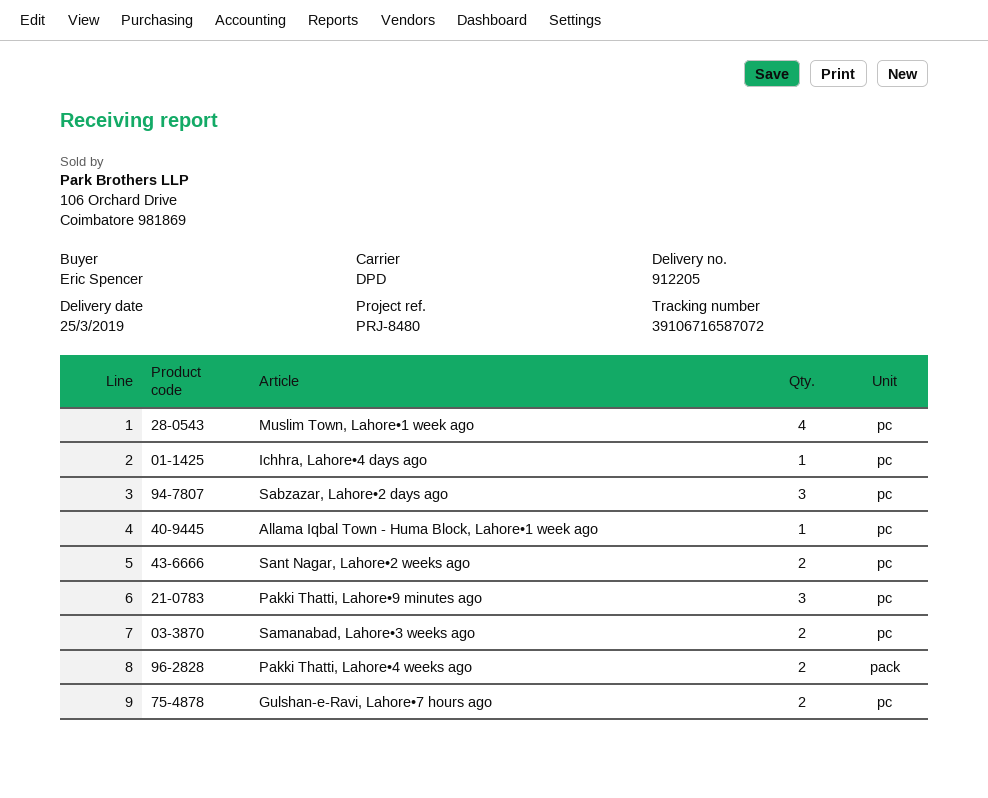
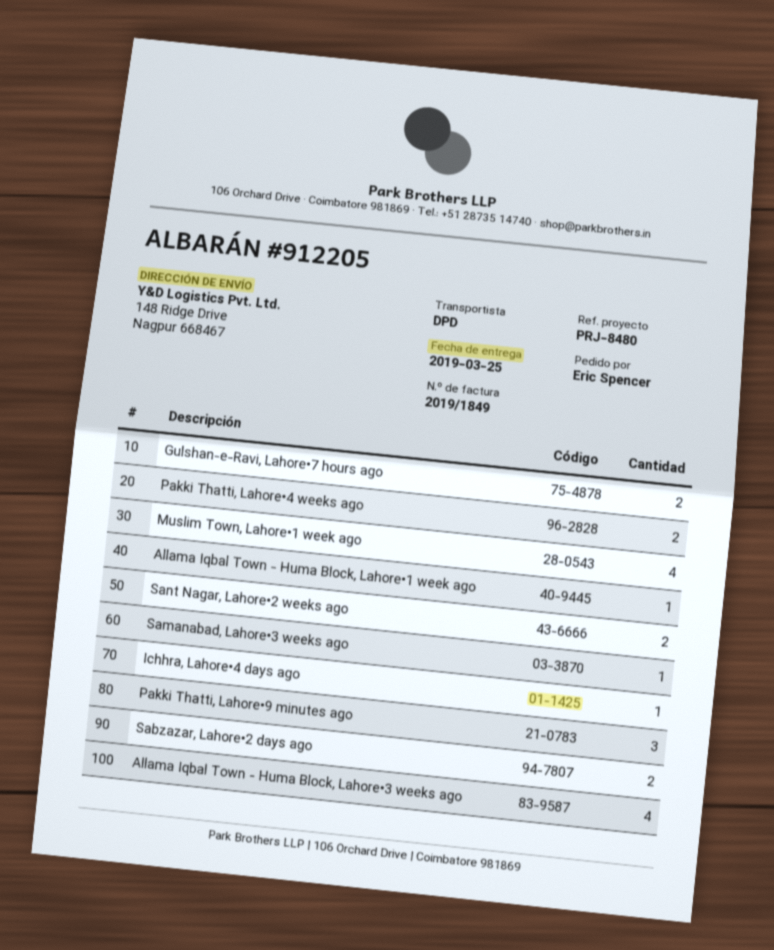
Sabzazar, Lahore•2 days ago: 3 -> 2
Samanabad, Lahore•3 weeks ago: 2 -> 1
Allama Iqbal Town - Huma Block, Lahore•3 weeks ago: none -> 4

